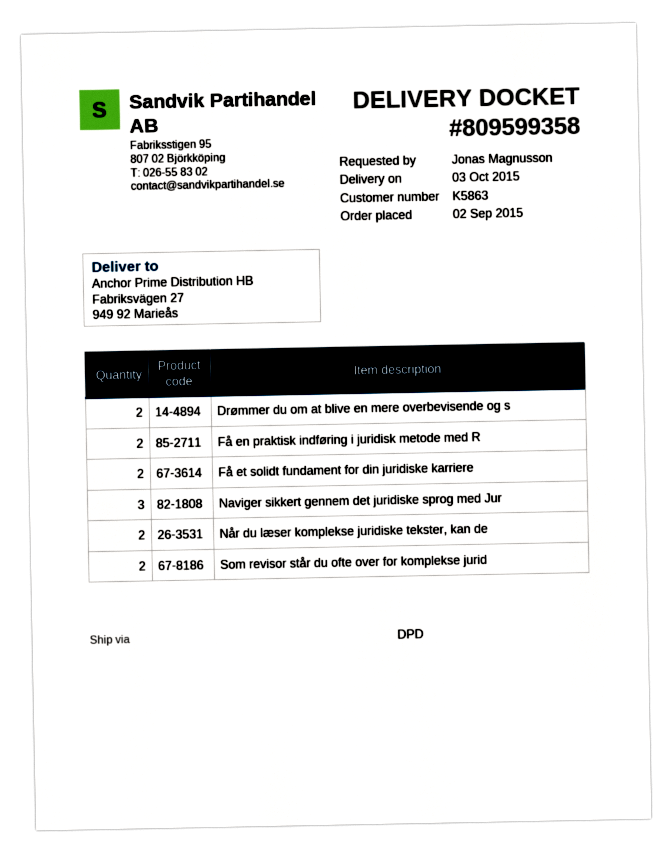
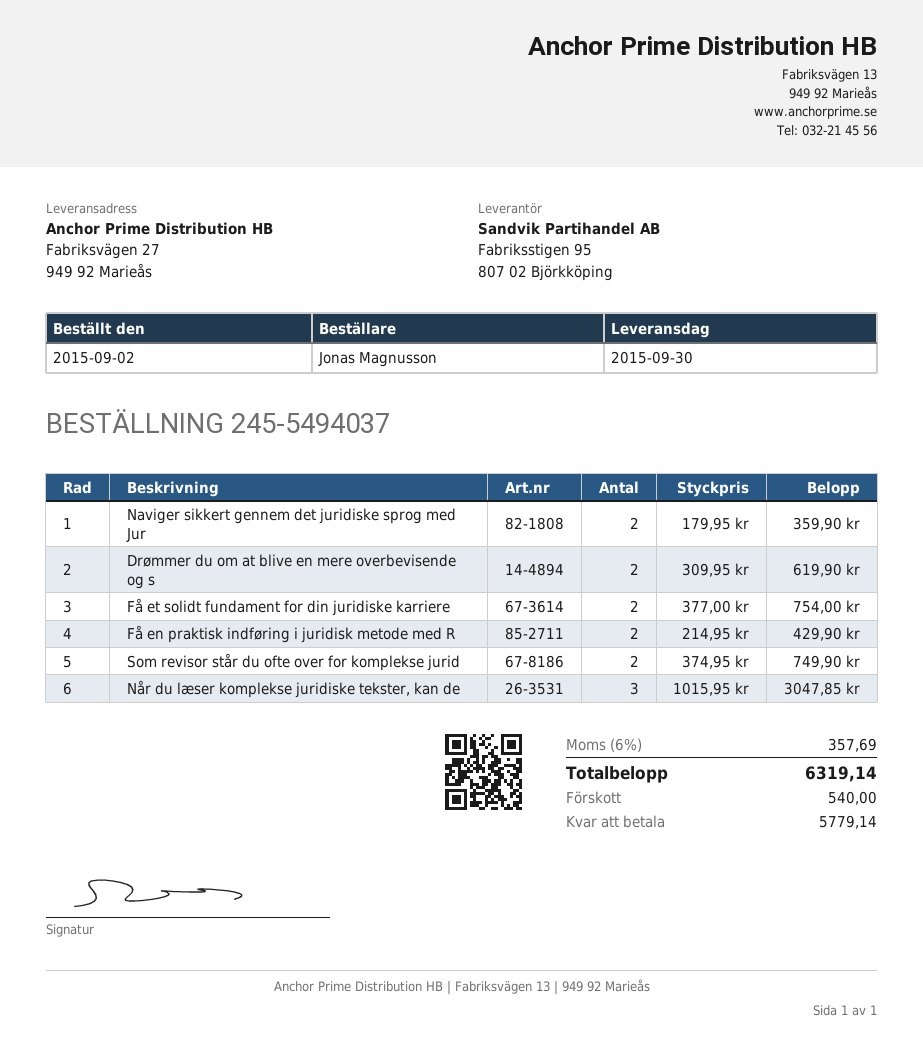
delivery date: 2015-10-03 -> 2015-09-30
Naviger sikkert gennem det juridiske sprog med Jur: 3 -> 2
Når du læser komplekse juridiske tekster, kan de: 2 -> 3

